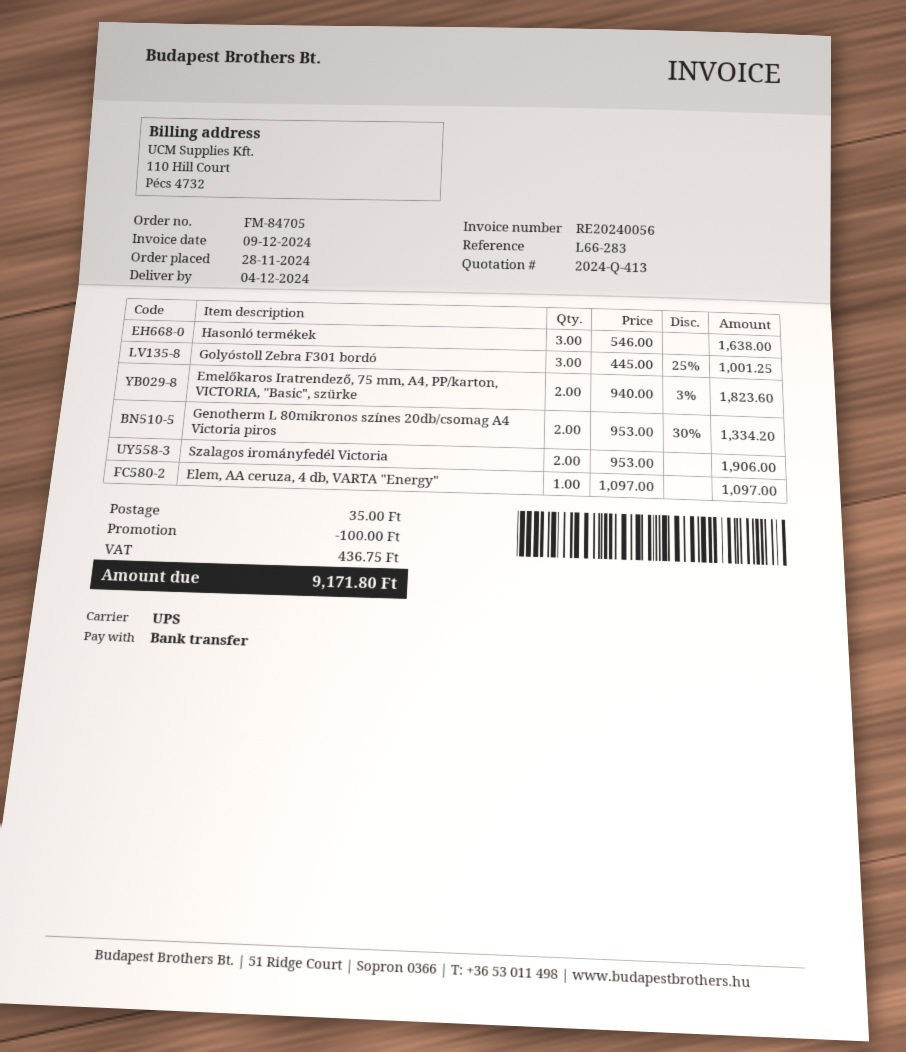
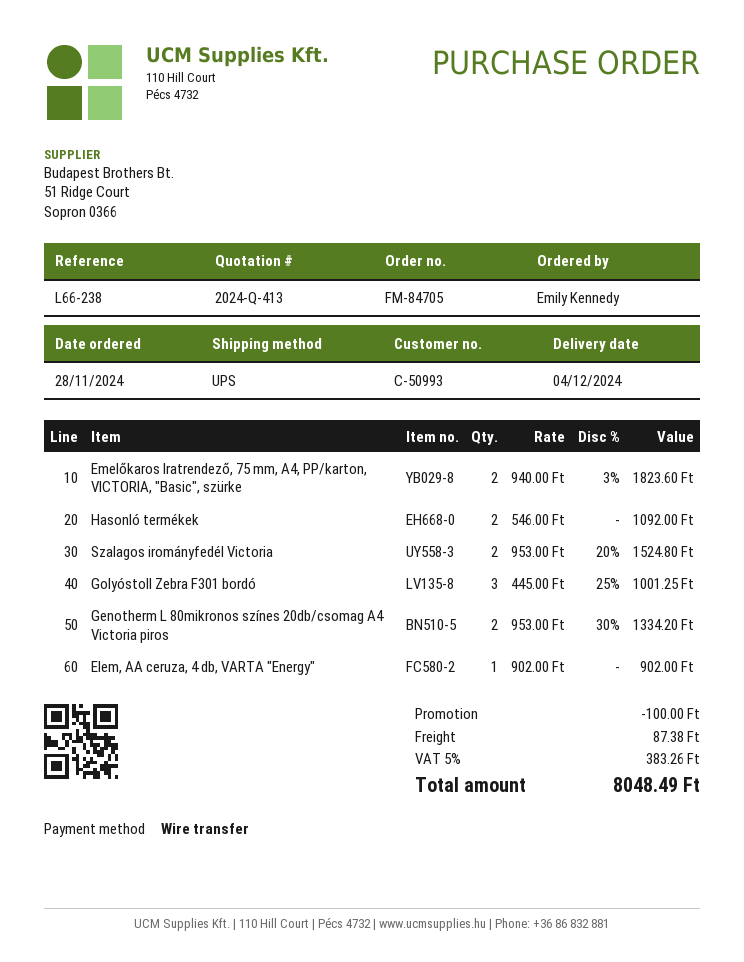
reference: L66-283 -> L66-238
Hasonló termékek: 3 x 546.00 = 1638.00 -> 2 x 546.00 = 1092.00
Szalagos irományfedél Victoria: 2 x 953.00 = 1906.00 -> 2 x 953.00 - 20% = 1524.80
Elem, AA ceruza, 4 db, VARTA "Energy": 1 x 1097.00 = 1097.00 -> 1 x 902.00 = 902.00
shipping: 35.00 -> 87.38
tax: 436.75 -> 383.26
total: 9171.80 -> 8048.49

